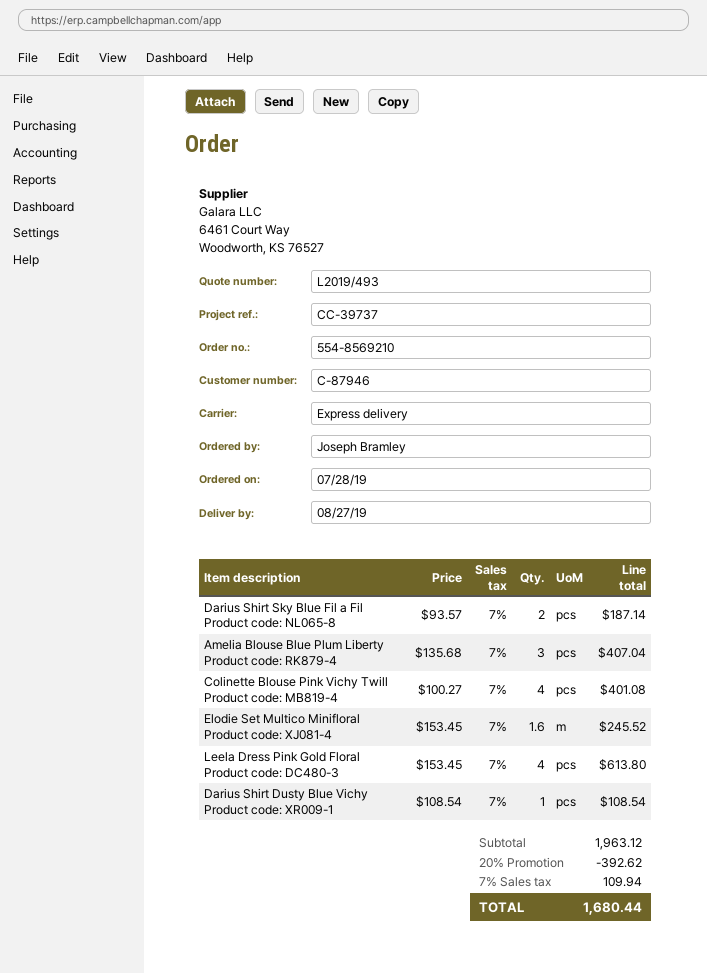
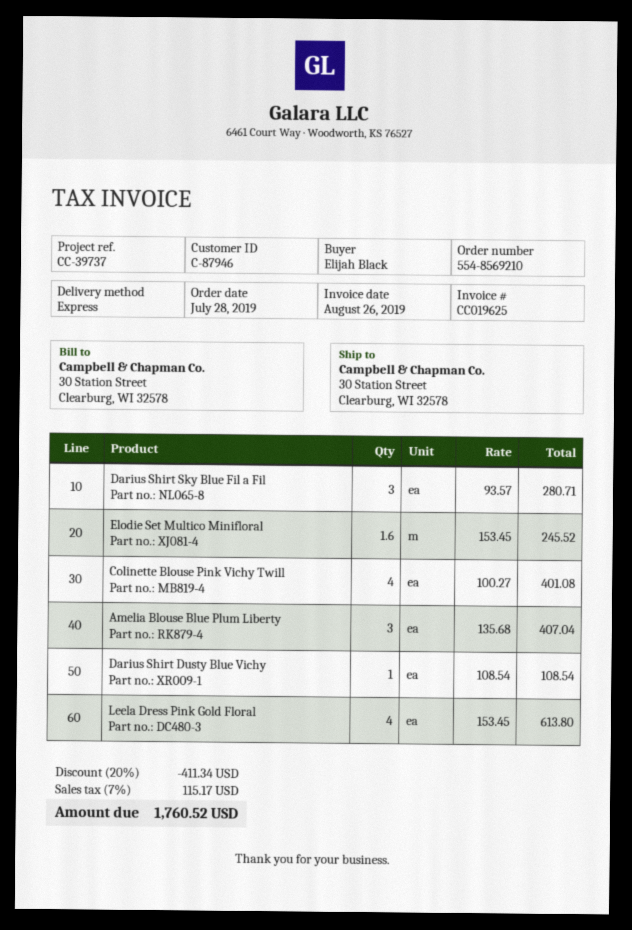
ordered by: Joseph Bramley -> Elijah Black
Darius Shirt Sky Blue Fil a Fil: 2 x 93.57 = 187.14 -> 3 x 93.57 = 280.71
discount: 20% = 392.62 -> 20% = 411.34
tax: 7% = 109.94 -> 7% = 115.17
total: 1680.44 -> 1760.52

